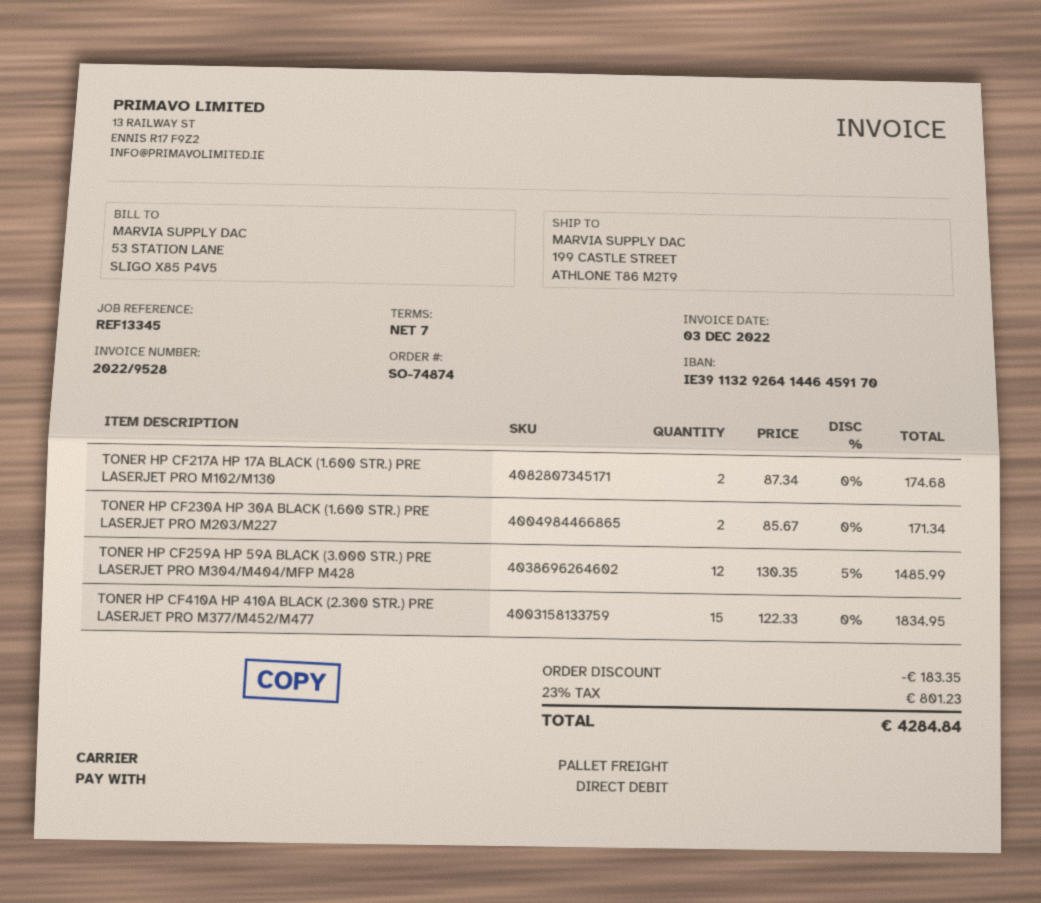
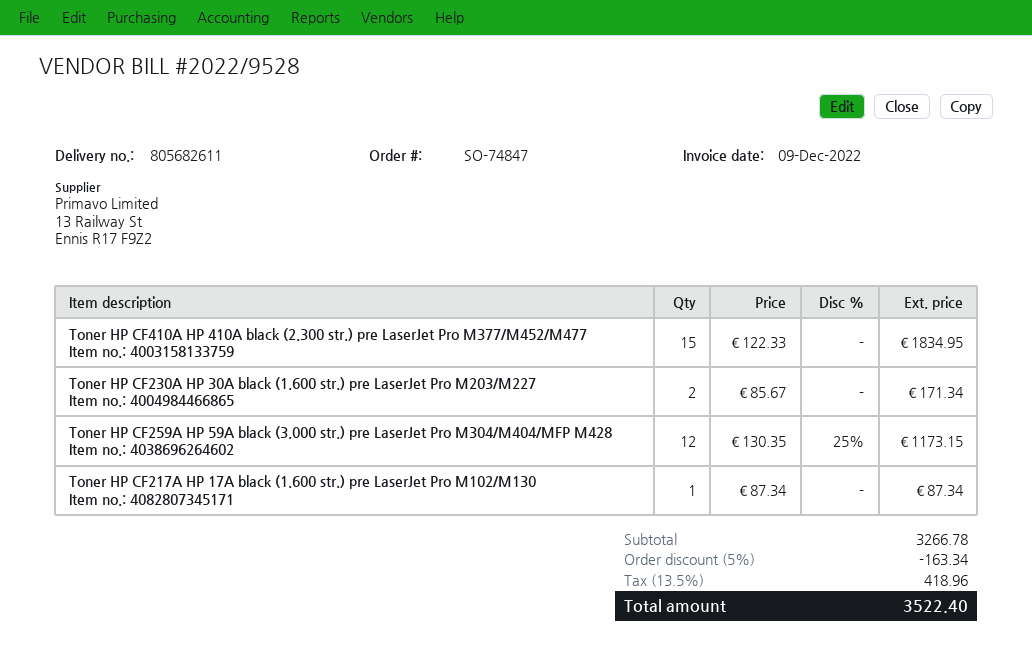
order number: SO-74874 -> SO-74847
invoice date: 2022-12-03 -> 2022-12-09
TONER HP CF217A HP 17A BLACK (1.600 STR.) PRE LASERJET PRO M102/M130: 2 x 87.34 = 174.68 -> 1 x 87.34 = 87.34
TONER HP CF259A HP 59A BLACK (3.000 STR.) PRE LASERJET PRO M304/M404/MFP M428: 12 x 130.35 - 5% = 1485.99 -> 12 x 130.35 - 25% = 1173.15
discount: 183.35 -> 163.34
tax: 23% = 801.23 -> 13.5% = 418.96
total: 4284.84 -> 3522.40

